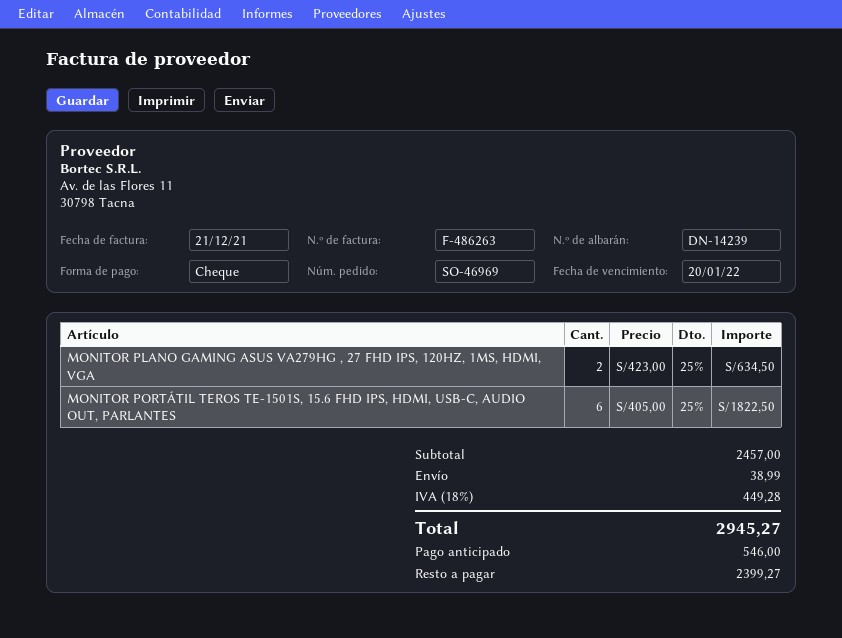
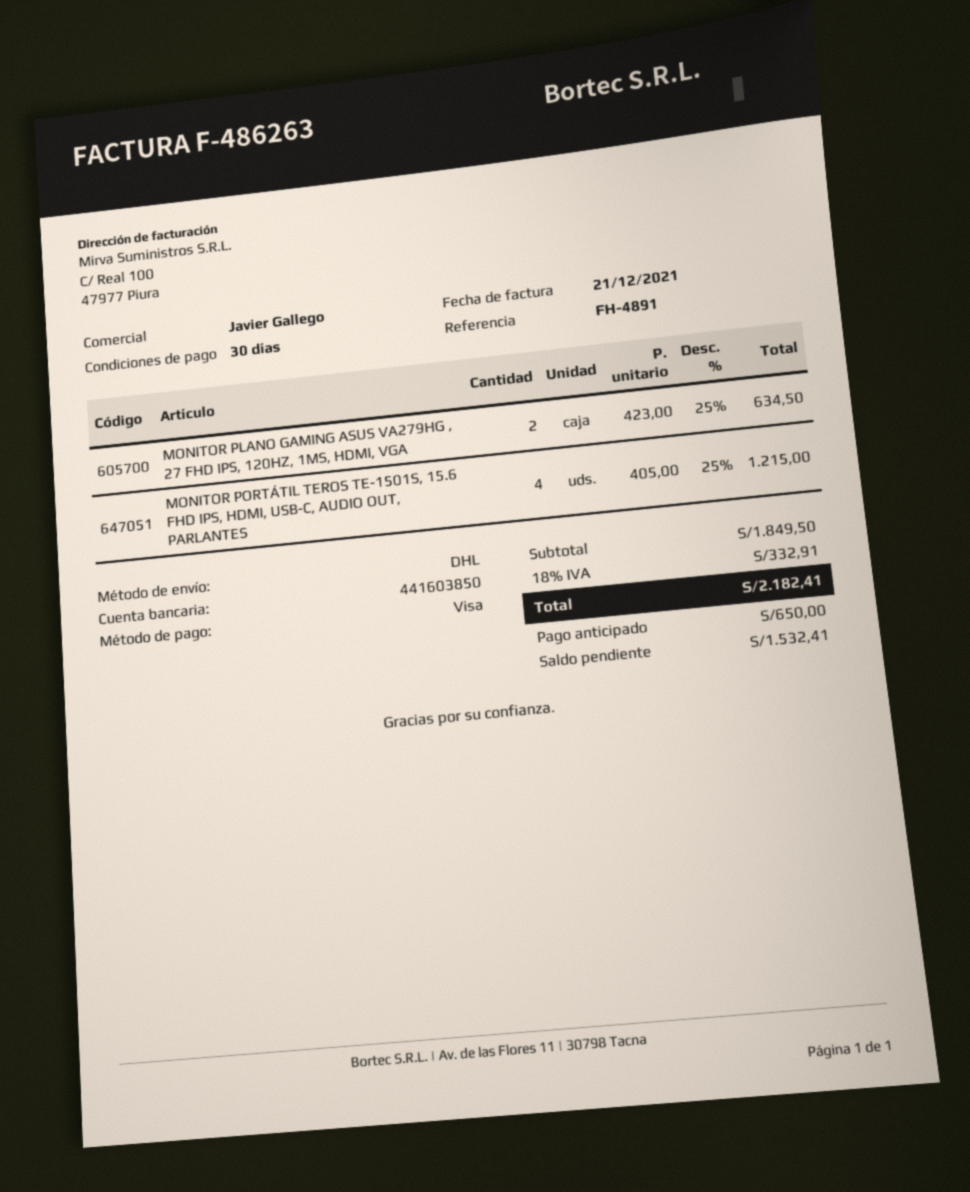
payment method: cheque -> Visa
MONITOR PORTÁTIL TEROS TE-1501S, 15.6 FHD IPS, HDMI, USB-C, AUDIO OUT, PARLANTES: 6 x 405.00 - 25% = 1822.50 -> 4 x 405.00 - 25% = 1215.00
subtotal: 2457.00 -> 1849.50
shipping: 38.99 -> none
tax: 18% = 449.28 -> 18% = 332.91
total: 2945.27 -> 2182.41
deposit: 546.00 -> 650.00
balance: 2399.27 -> 1532.41

